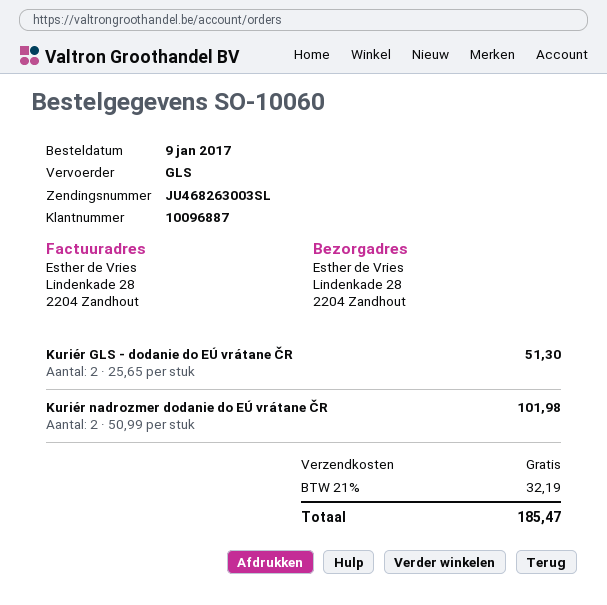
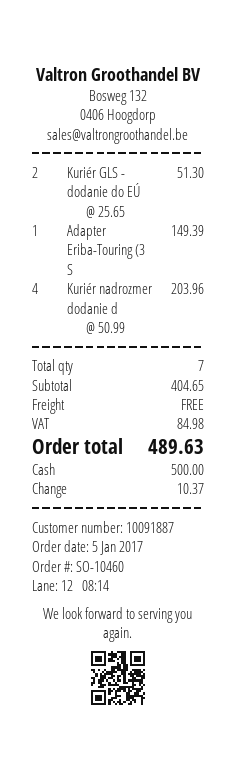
order number: SO-10060 -> SO-10460
order date: 2017-01-09 -> 2017-01-05
customer number: 10096887 -> 10091887
Kuriér nadrozmer dodanie do EÚ vrátane ČR: 2 x 50.99 = 101.98 -> 4 x 50.99 = 203.96
Adapter Eriba-Touring (3 S: none -> 1 x 149.39 = 149.39
tax: 32.19 -> 84.98
total: 185.47 -> 489.63

